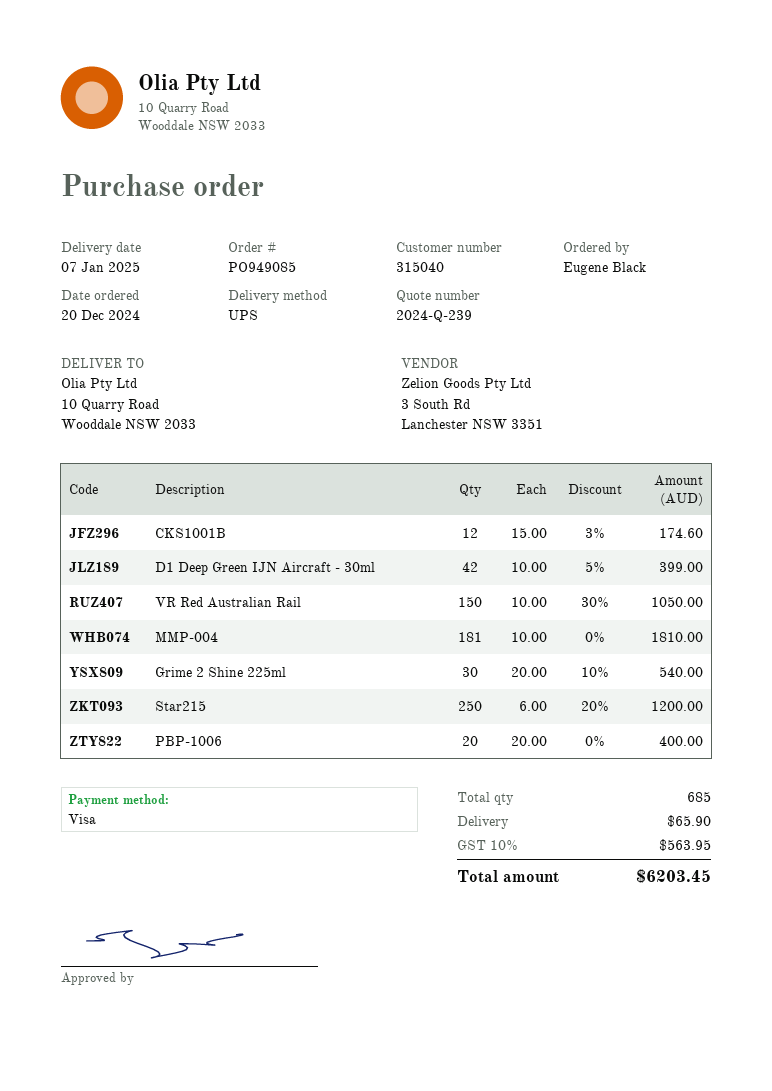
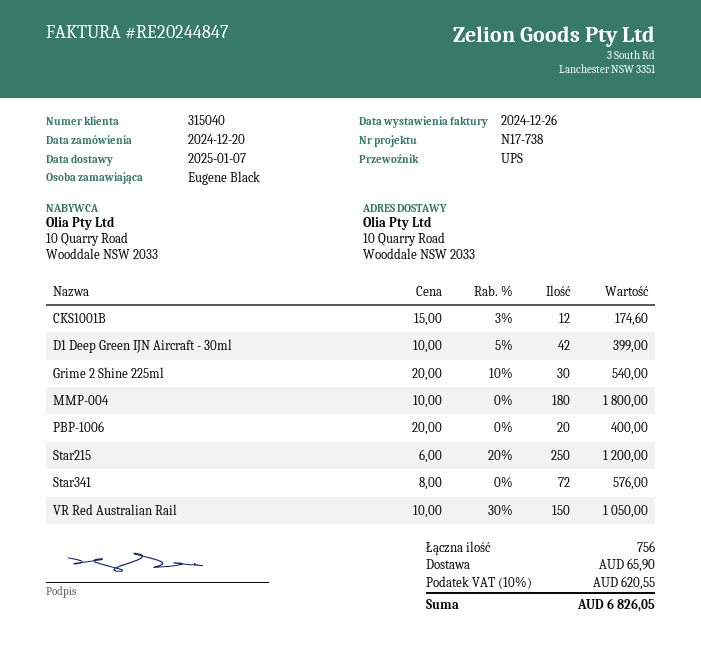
MMP-004: 181 x 10.00 = 1810.00 -> 180 x 10.00 = 1800.00
Star341: none -> 72 x 8.00 = 576.00
total quantity: 685 -> 756
tax: 10% = 563.95 -> 10% = 620.55
total: 6203.45 -> 6826.05

